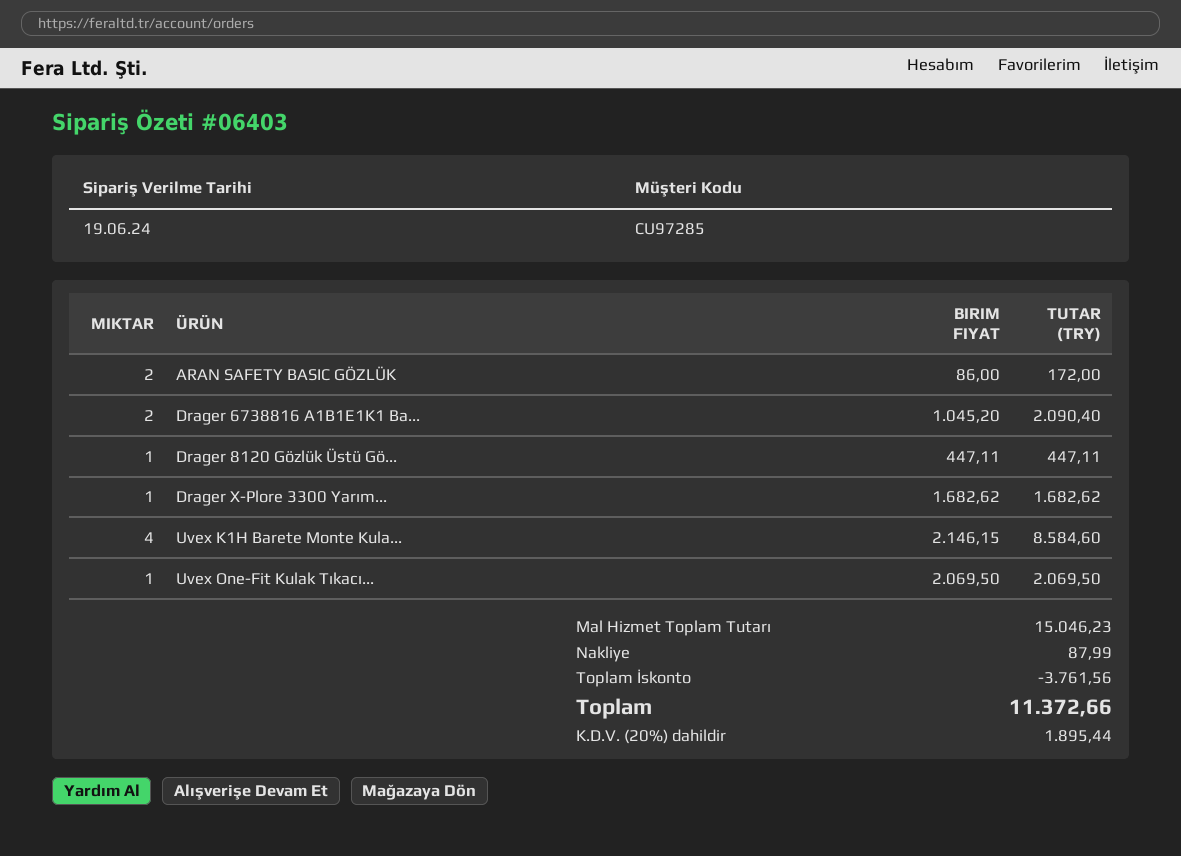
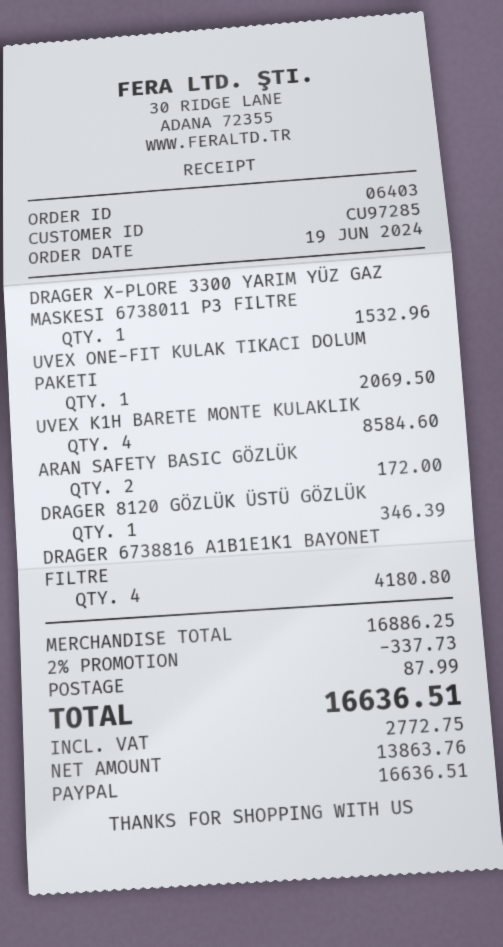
Drager 6738816 A1B1E1K1 Ba...: 2 for 2090.40 -> 4 for 4180.80
Drager 8120 Gözlük Üstü Gö...: 1 for 447.11 -> 1 for 346.39
Drager X-Plore 3300 Yarım...: 1 for 1682.62 -> 1 for 1532.96
subtotal: 15046.23 -> 16886.25
discount: 3761.56 -> 337.73
tax: 1895.44 -> 2772.75
total: 11372.66 -> 16636.51

